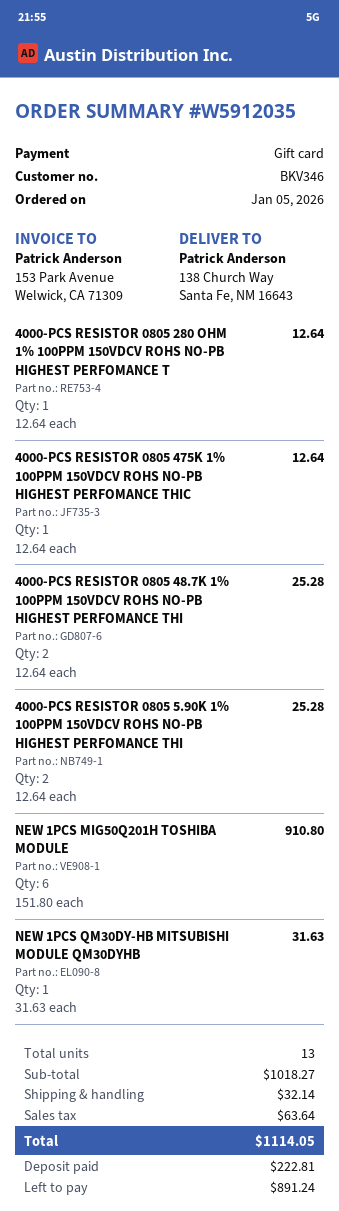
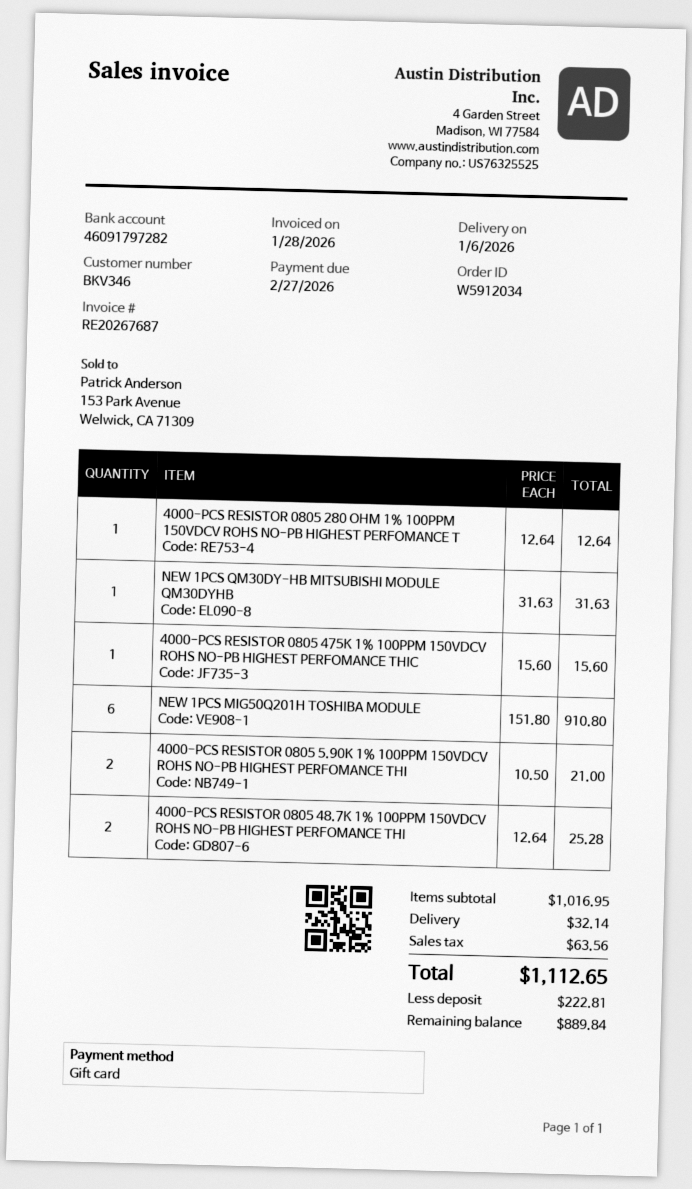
order number: W5912035 -> W5912034
4000-PCS RESISTOR 0805 475K 1% 100PPM 150VDCV ROHS NO-PB HIGHEST PERFOMANCE THIC: 1 x 12.64 = 12.64 -> 1 x 15.60 = 15.60
4000-PCS RESISTOR 0805 5.90K 1% 100PPM 150VDCV ROHS NO-PB HIGHEST PERFOMANCE THI: 2 x 12.64 = 25.28 -> 2 x 10.50 = 21.00
subtotal: 1018.27 -> 1016.95
tax: 63.64 -> 63.56
total: 1114.05 -> 1112.65
balance: 891.24 -> 889.84

